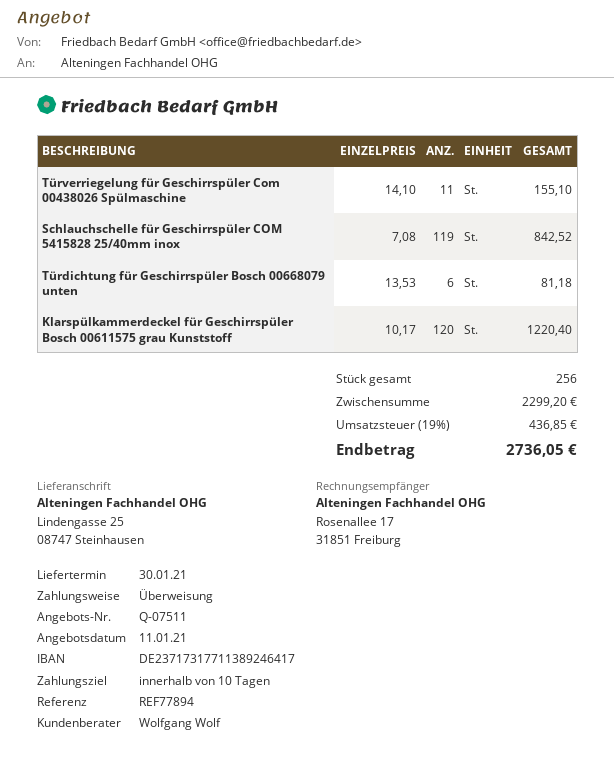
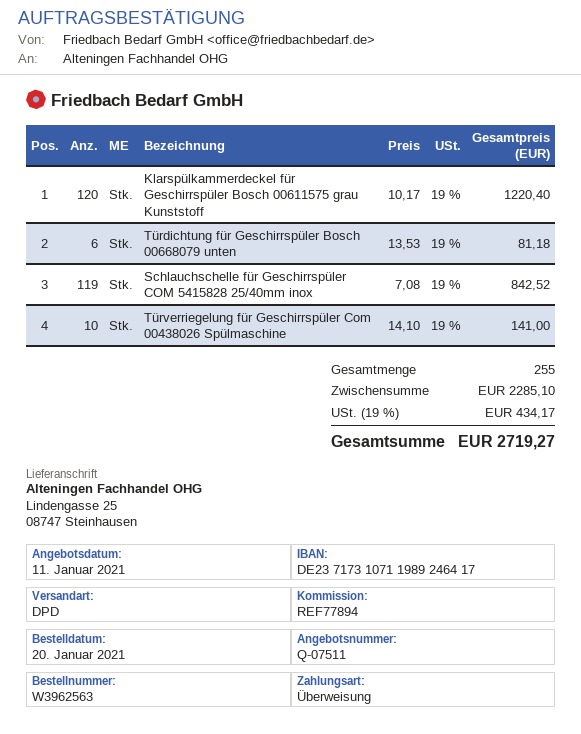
bank account: DE23717317711389246417 -> DE23717310711989246417
Türverriegelung für Geschirrspüler Com 00438026 Spülmaschine: 11 x 14.10 = 155.10 -> 10 x 14.10 = 141.00
total quantity: 256 -> 255
subtotal: 2299.20 -> 2285.10
tax: 19% = 436.85 -> 19% = 434.17
total: 2736.05 -> 2719.27

